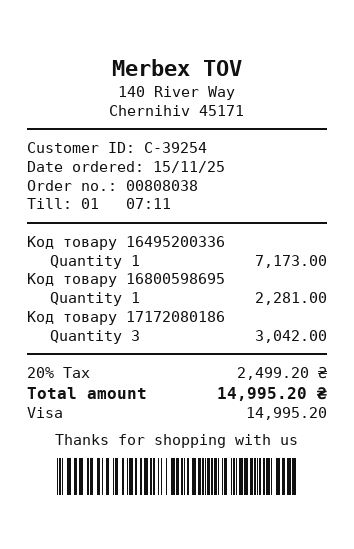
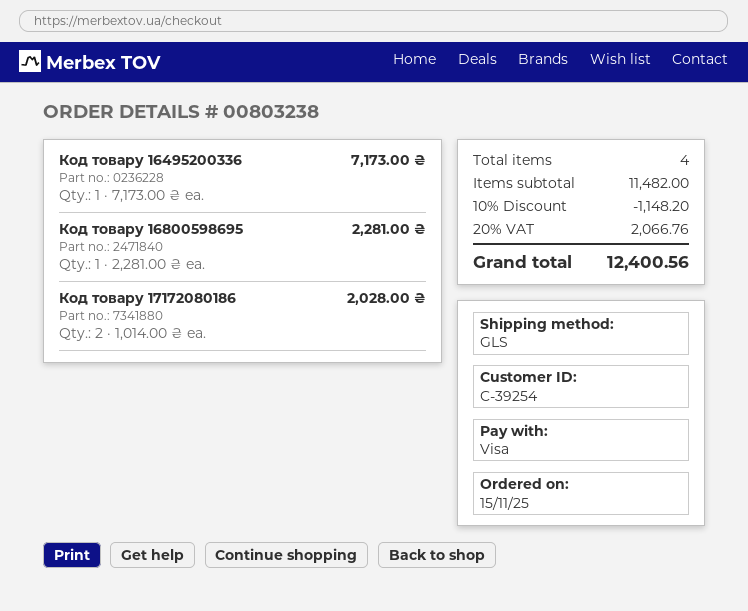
order number: 00808038 -> 00803238
Код товару 17172080186: 3 for 3042.00 -> 2 for 2028.00
discount: none -> 10% = 1148.20
tax: 20% = 2499.20 -> 20% = 2066.76
total: 14995.20 -> 12400.56

